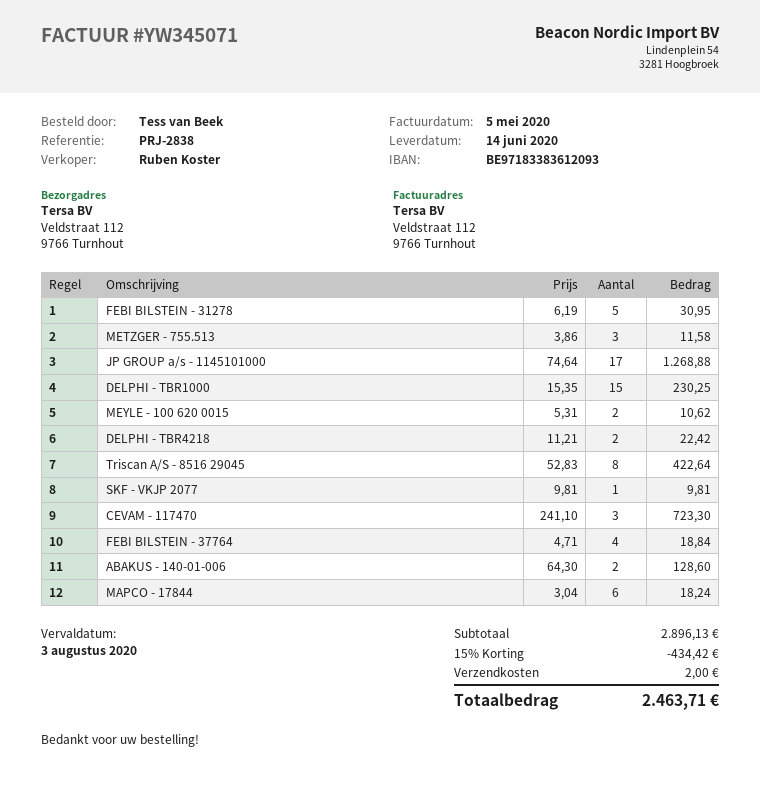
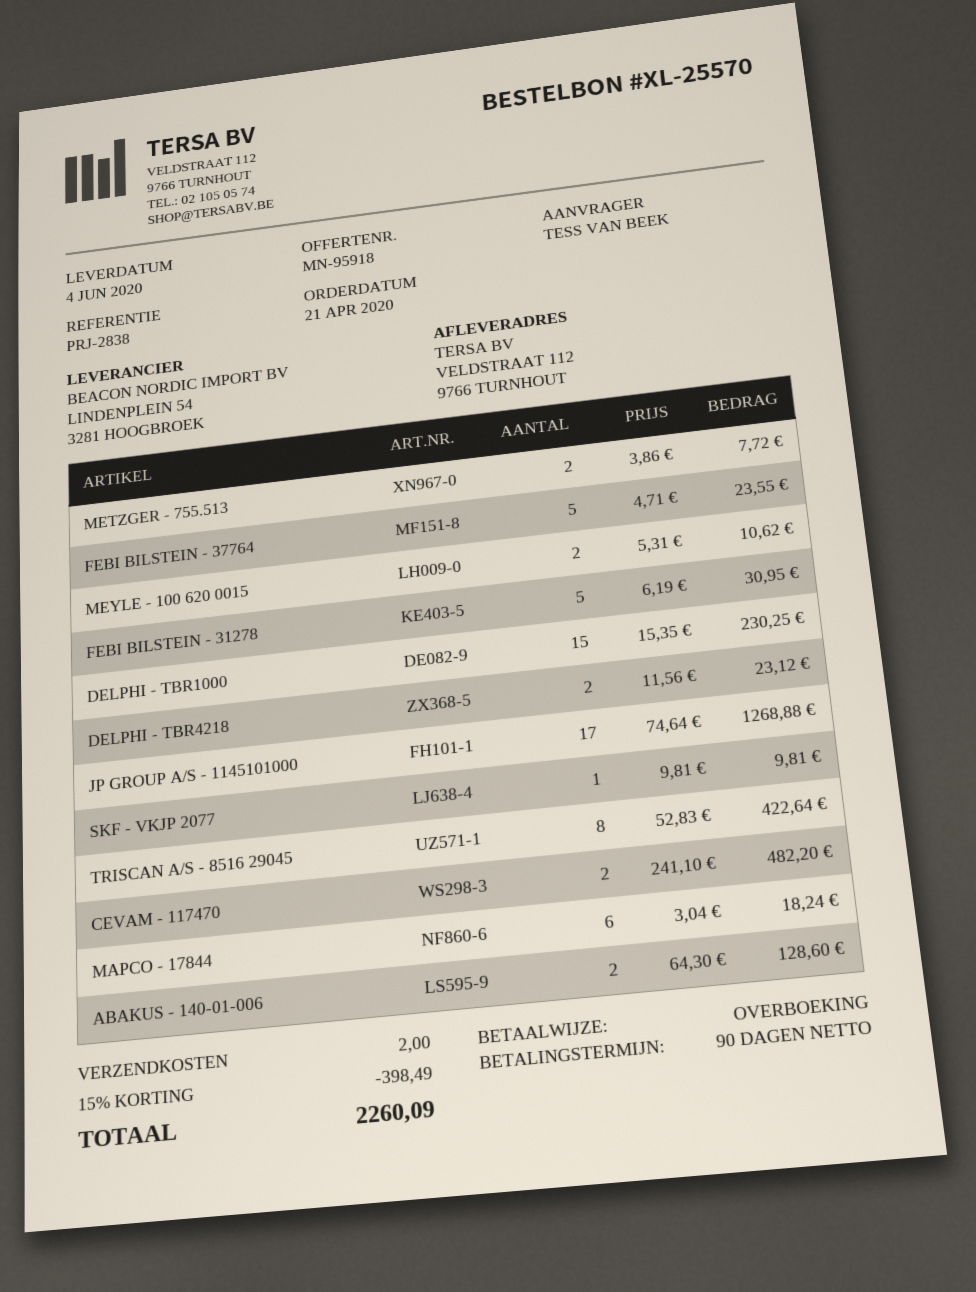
delivery date: 2020-06-14 -> 2020-06-04
METZGER - 755.513: 3 x 3.86 = 11.58 -> 2 x 3.86 = 7.72
DELPHI - TBR4218: 2 x 11.21 = 22.42 -> 2 x 11.56 = 23.12
CEVAM - 117470: 3 x 241.10 = 723.30 -> 2 x 241.10 = 482.20
FEBI BILSTEIN - 37764: 4 x 4.71 = 18.84 -> 5 x 4.71 = 23.55
discount: 15% = 434.42 -> 15% = 398.49
total: 2463.71 -> 2260.09

